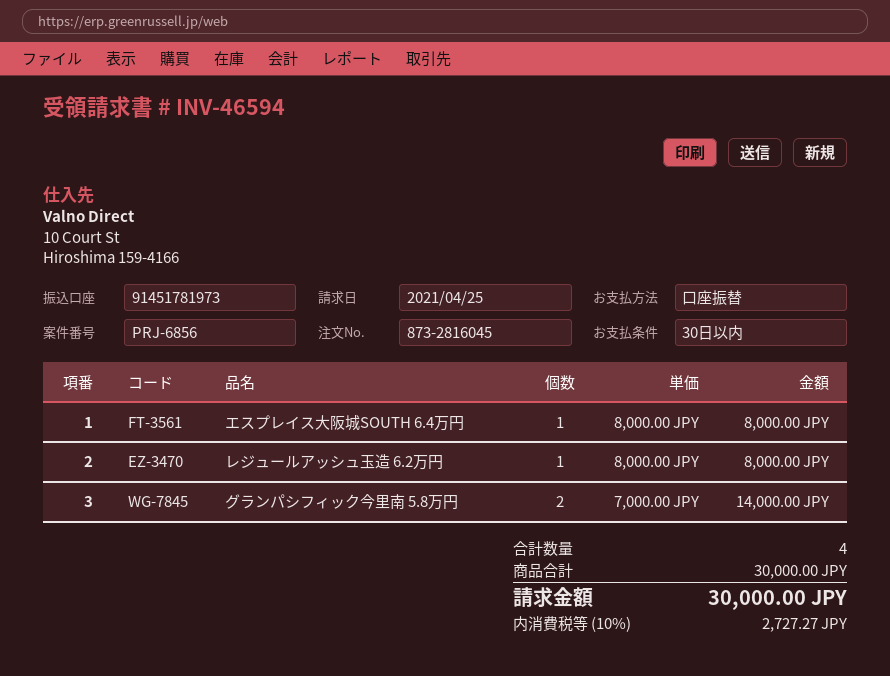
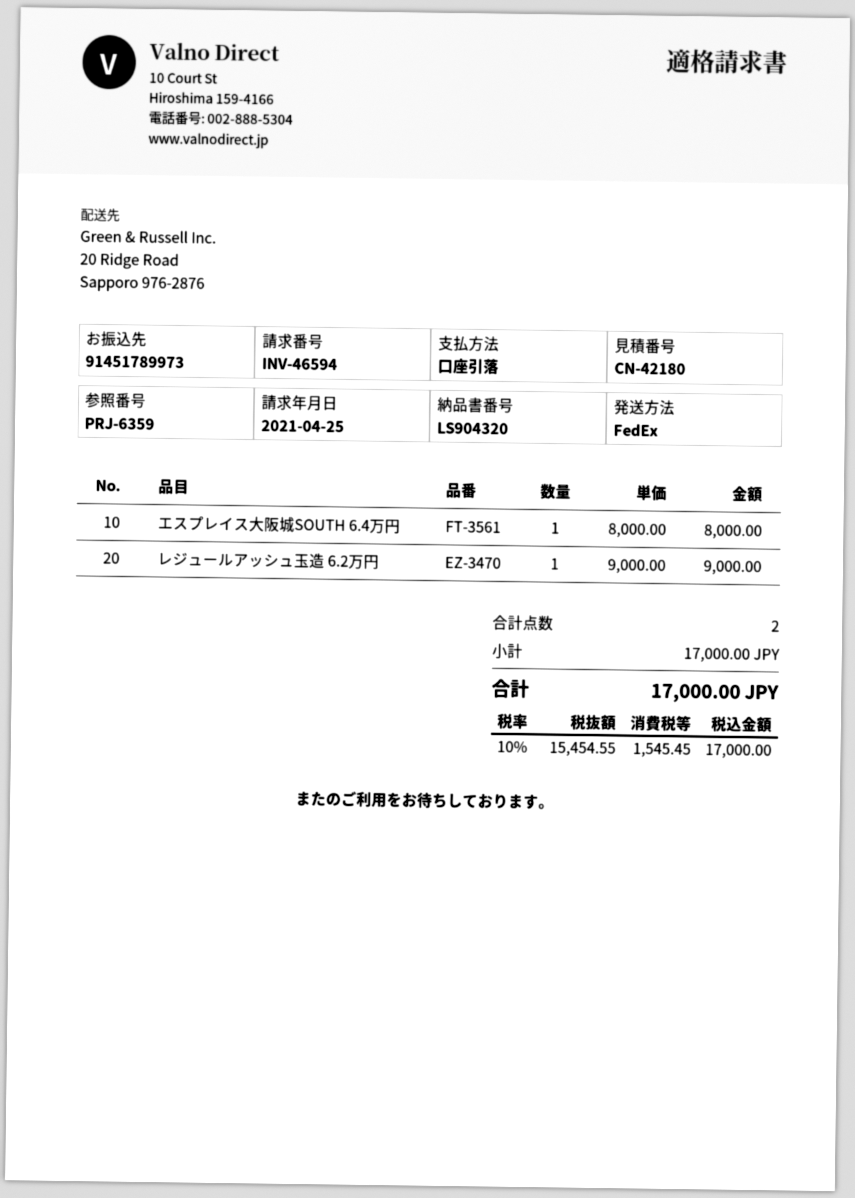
reference: PRJ-6856 -> PRJ-6359
bank account: 91451781973 -> 91451789973
レジュールアッシュ玉造 6.2万円: 1 x 8000.00 = 8000.00 -> 1 x 9000.00 = 9000.00
グランパシフィック今里南 5.8万円: 2 x 7000.00 = 14000.00 -> none
total quantity: 4 -> 2
subtotal: 30000.00 -> 17000.00
tax: 10% = 2727.27 -> 10% = 1545.45
total: 30000.00 -> 17000.00

